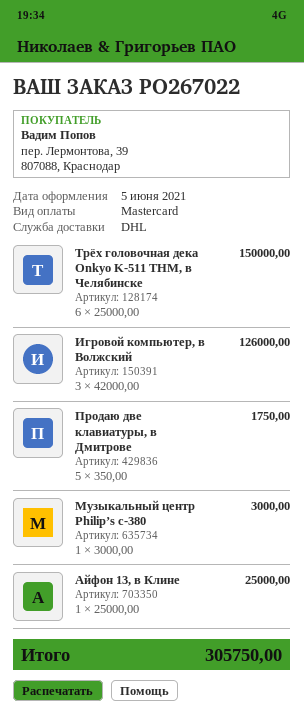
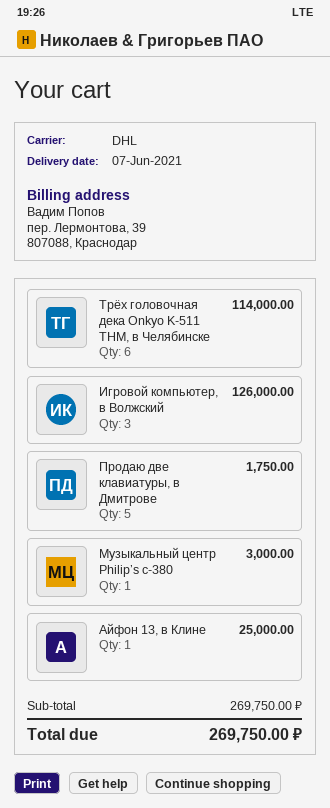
Трёх головочная дека Onkyo K-511 THM, в Челябинске: 6 for 150000.00 -> 6 for 114000.00
total: 305750.00 -> 269750.00

